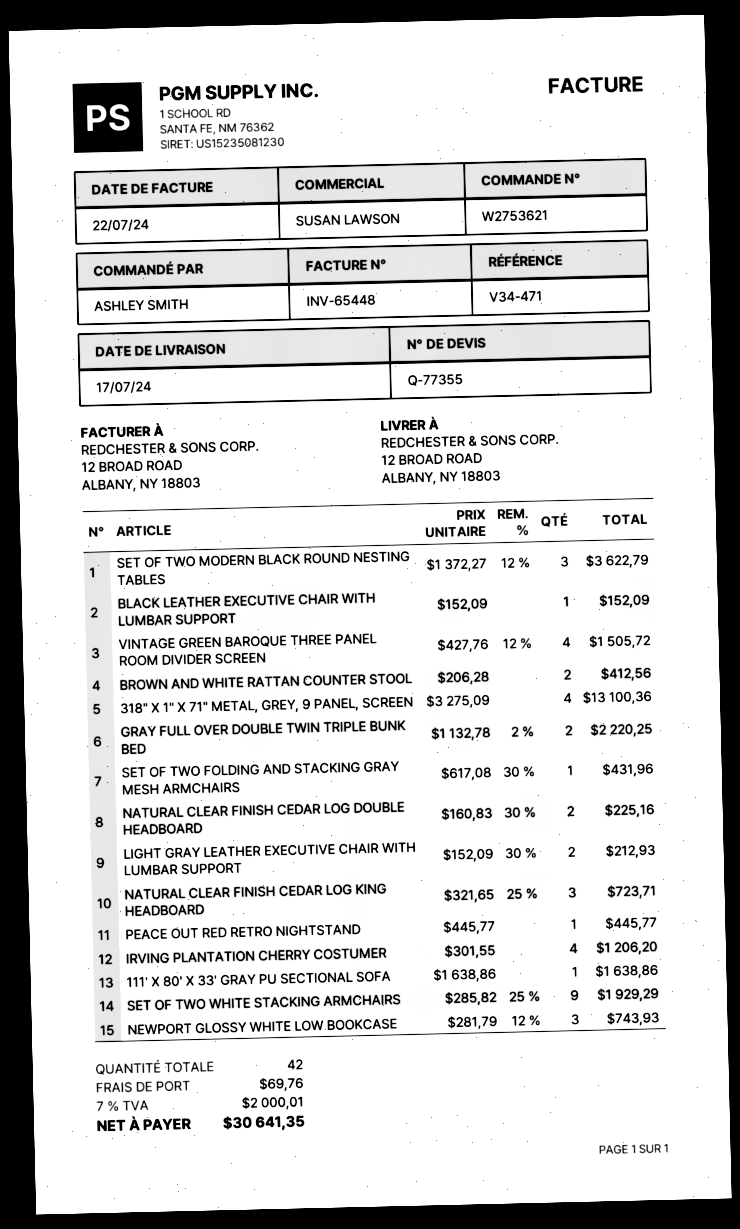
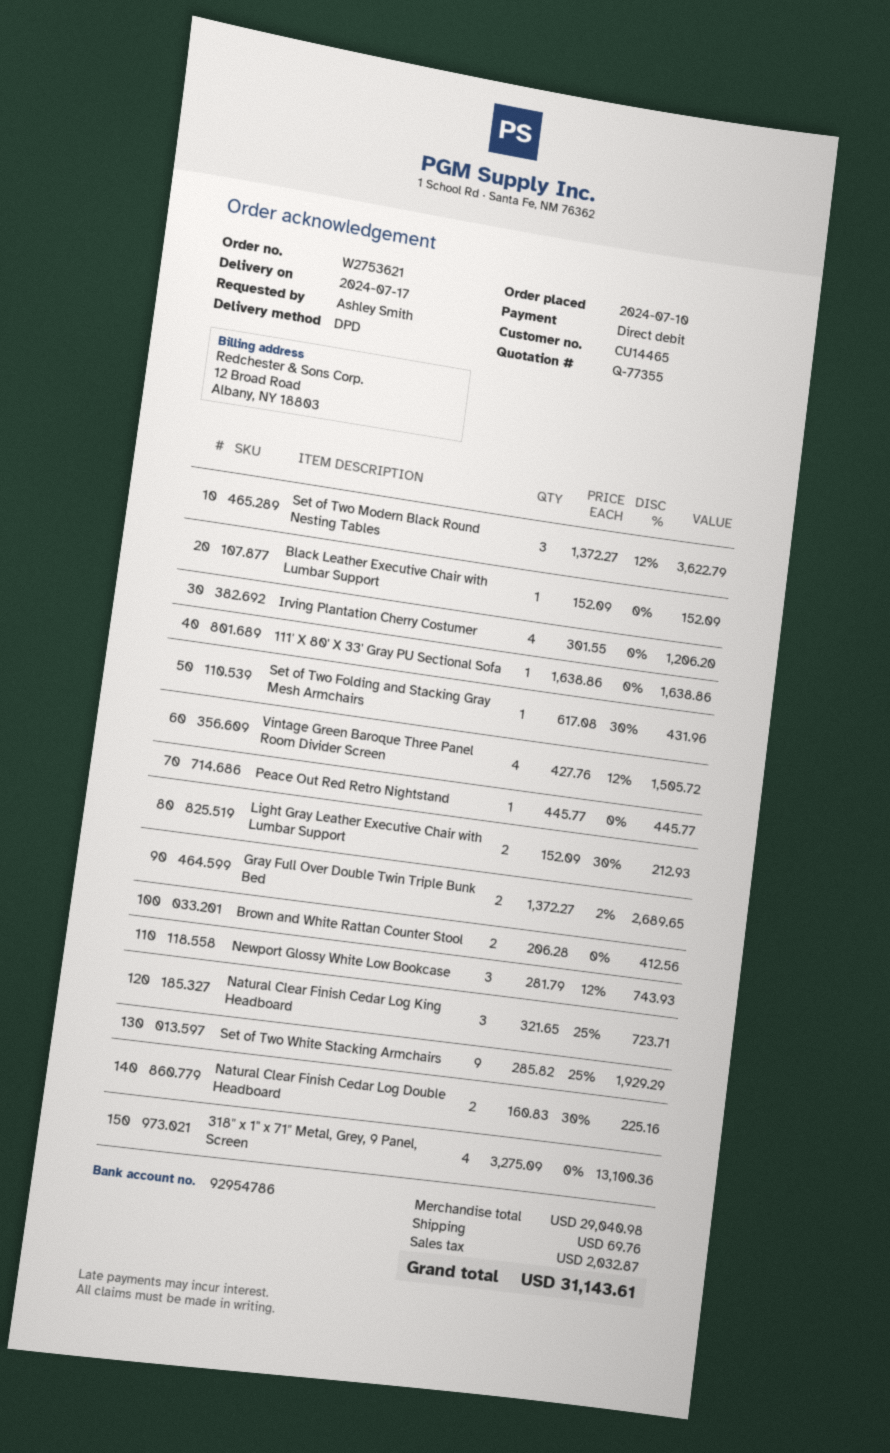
GRAY FULL OVER DOUBLE TWIN TRIPLE BUNK BED: 2 x 1132.78 - 2% = 2220.25 -> 2 x 1372.27 - 2% = 2689.65
tax: 2000.01 -> 2032.87
total: 30641.35 -> 31143.61

